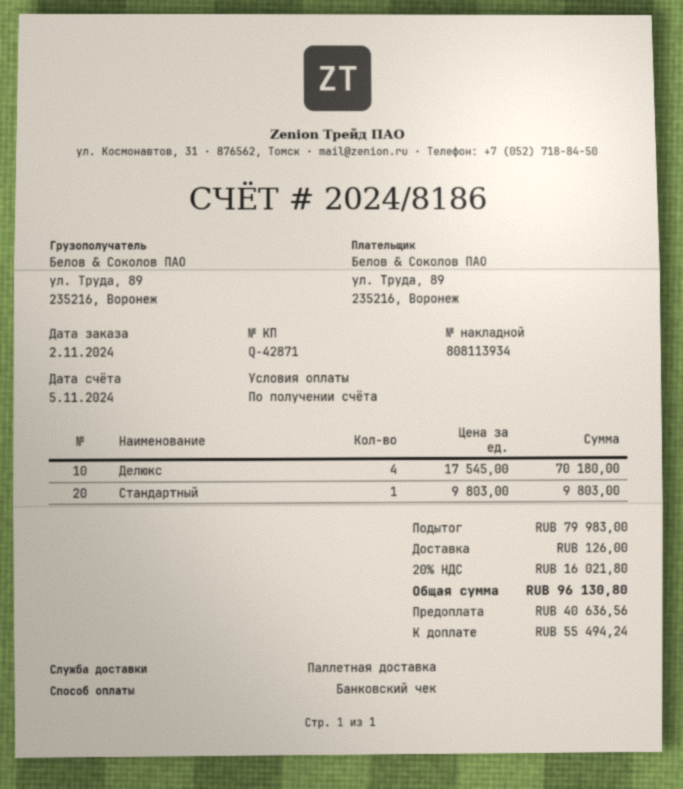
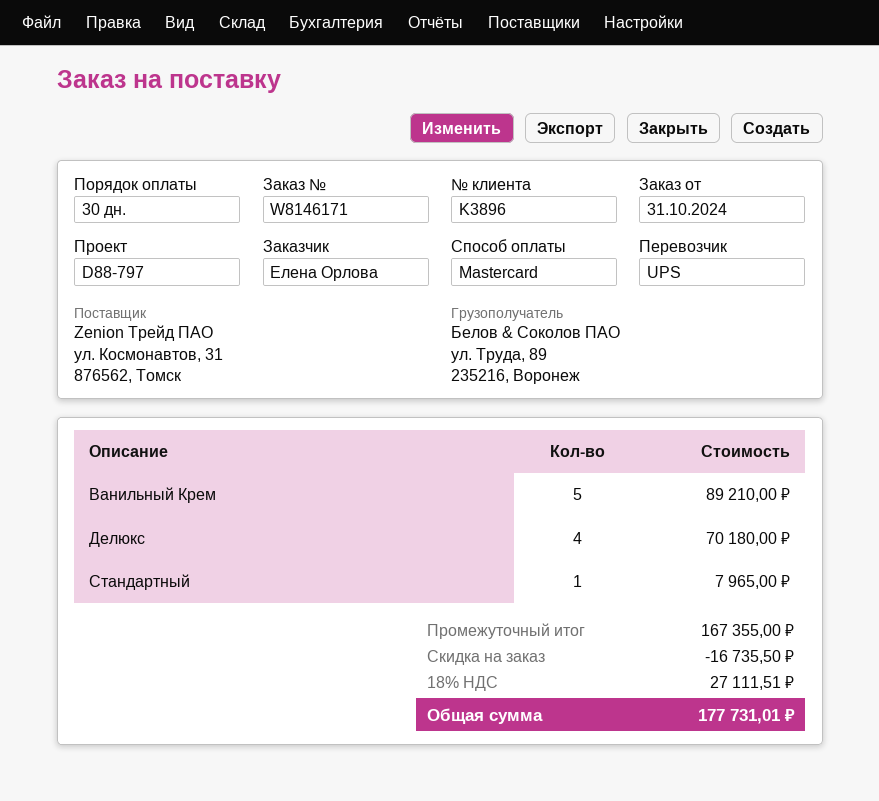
order date: 2024-11-02 -> 2024-10-31
payment terms: on receipt -> 30 days
payment method: cheque -> Mastercard
shipping method: pallet freight -> UPS
Стандартный: 1 for 9803.00 -> 1 for 7965.00
Ванильный Крем: none -> 5 for 89210.00
subtotal: 79983.00 -> 167355.00
discount: none -> 16735.50
shipping: 126.00 -> none
tax: 20% = 16021.80 -> 18% = 27111.51
total: 96130.80 -> 177731.01

